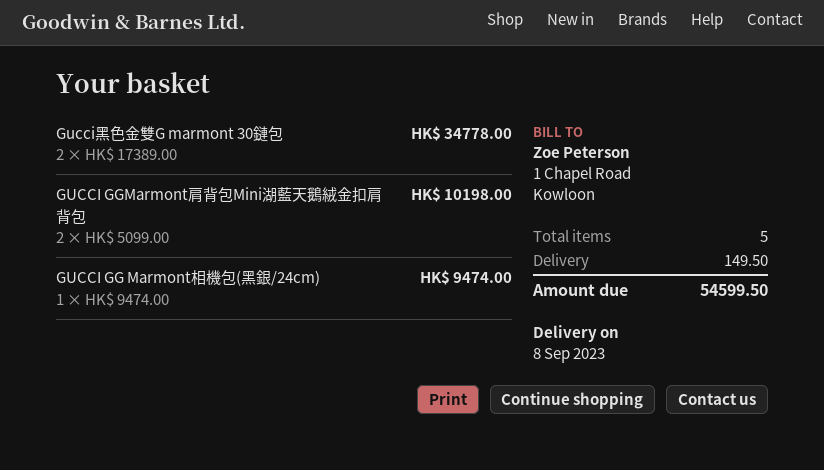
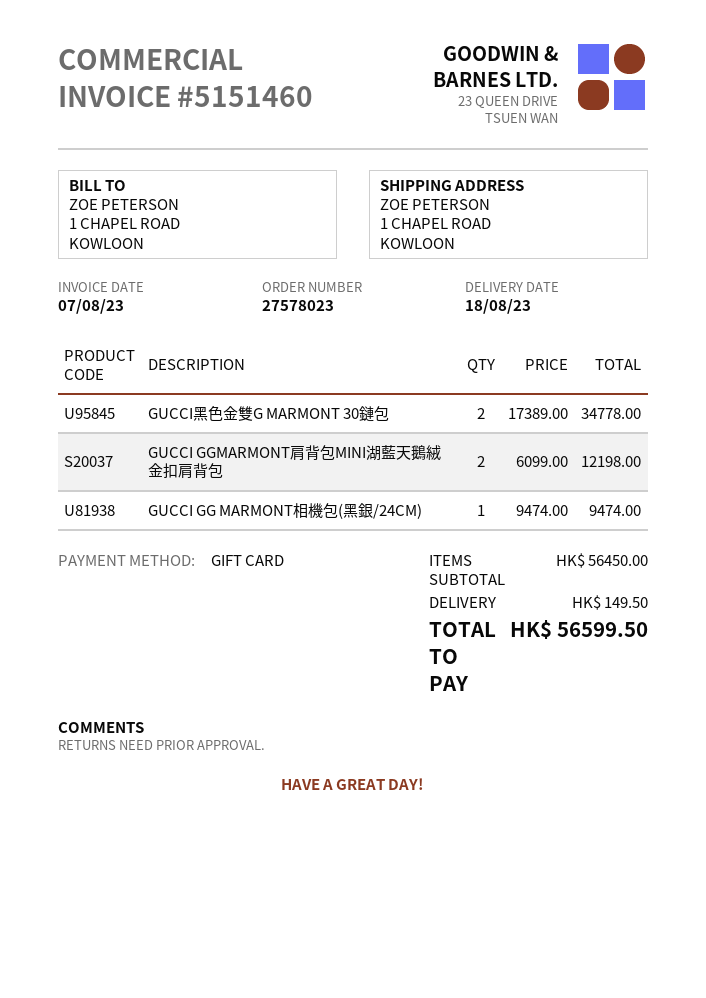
delivery date: 2023-09-08 -> 2023-08-18
GUCCI GGMarmont肩背包Mini湖藍天鵝絨金扣肩背包: 2 x 5099.00 = 10198.00 -> 2 x 6099.00 = 12198.00
total: 54599.50 -> 56599.50

